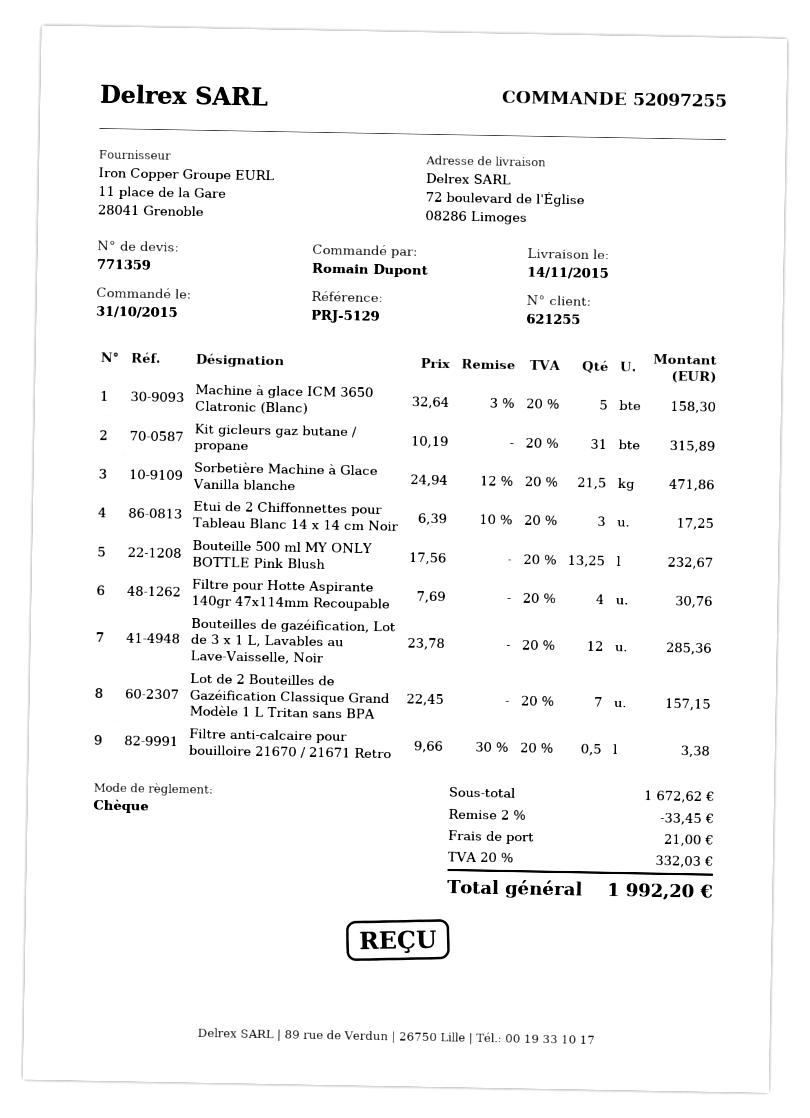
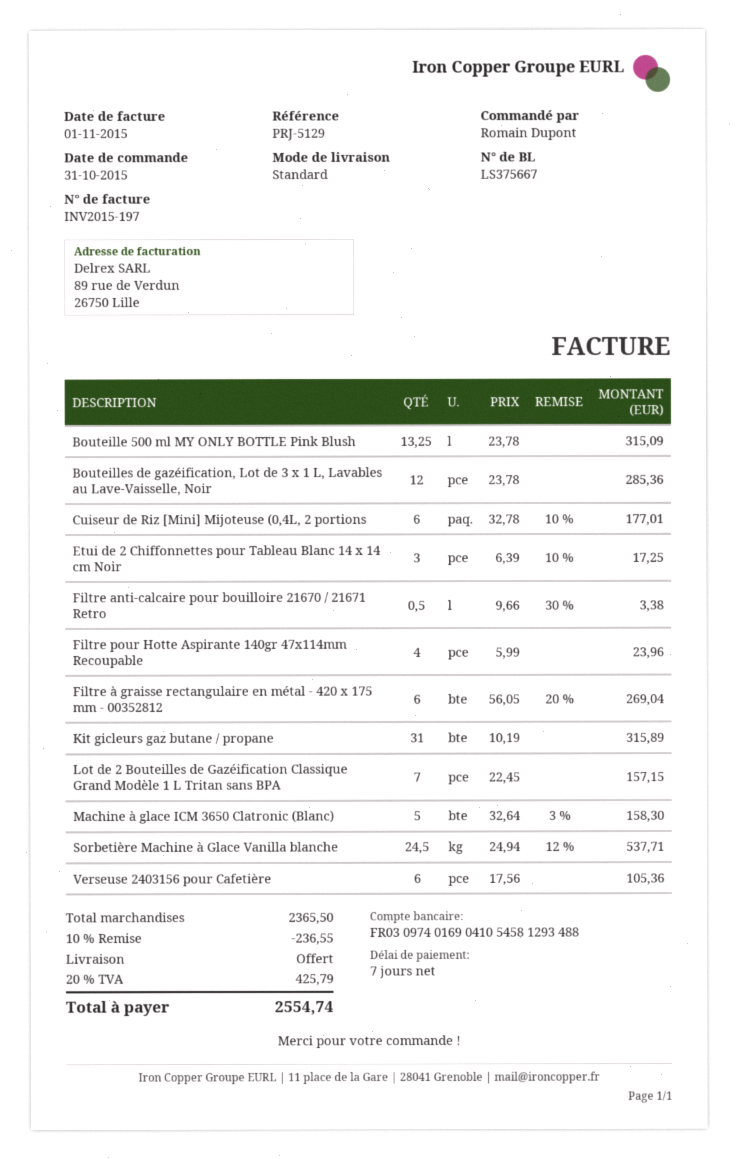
Sorbetière Machine à Glace Vanilla blanche: 21.5 x 24.94 - 12% = 471.86 -> 24.5 x 24.94 - 12% = 537.71
Bouteille 500 ml MY ONLY BOTTLE Pink Blush: 13.25 x 17.56 = 232.67 -> 13.25 x 23.78 = 315.09
Filtre pour Hotte Aspirante 140gr 47x114mm Recoupable: 4 x 7.69 = 30.76 -> 4 x 5.99 = 23.96
Cuiseur de Riz [Mini] Mijoteuse (0,4L, 2 portions: none -> 6 x 32.78 - 10% = 177.01
Filtre à graisse rectangulaire en métal - 420 x 175 mm - 00352812: none -> 6 x 56.05 - 20% = 269.04
Verseuse 2403156 pour Cafetière: none -> 6 x 17.56 = 105.36
subtotal: 1672.62 -> 2365.50
discount: 2% = 33.45 -> 10% = 236.55
shipping: 21.00 -> 0.00
tax: 20% = 332.03 -> 20% = 425.79
total: 1992.20 -> 2554.74

